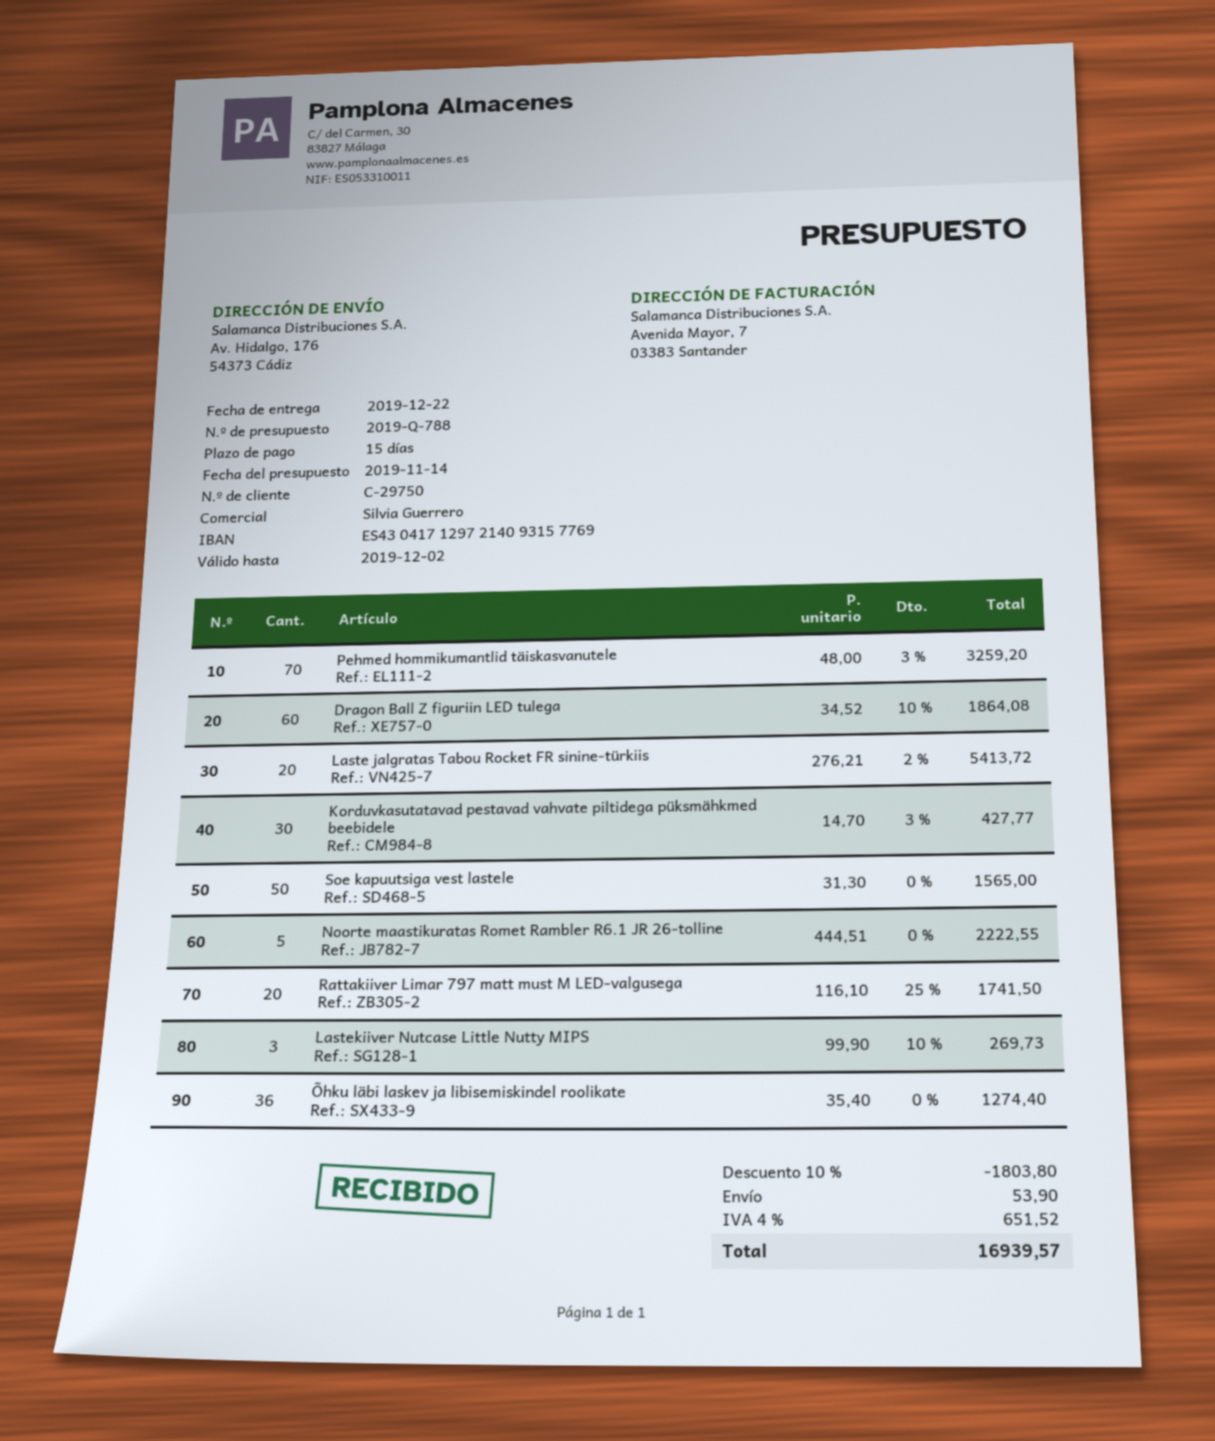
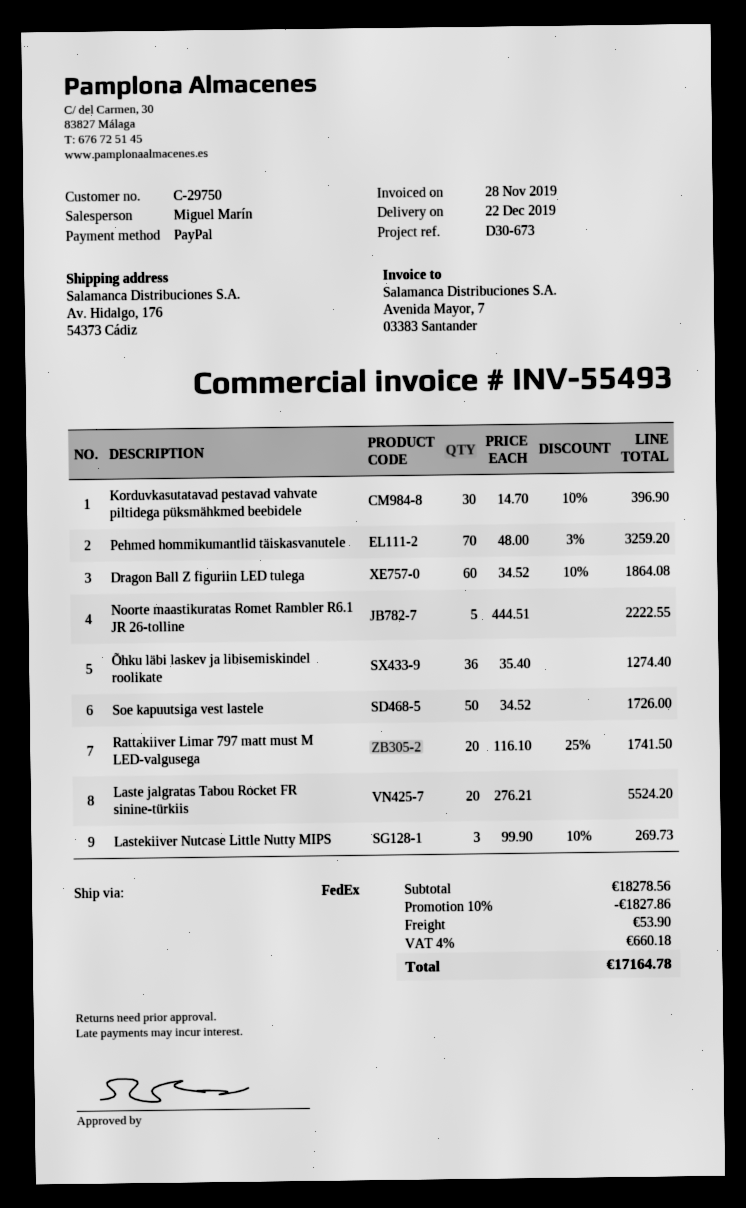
sales rep: Silvia Guerrero -> Miguel Marín
Laste jalgratas Tabou Rocket FR sinine-türkiis: 20 x 276.21 - 2% = 5413.72 -> 20 x 276.21 = 5524.20
Korduvkasutatavad pestavad vahvate piltidega püksmähkmed beebidele: 30 x 14.70 - 3% = 427.77 -> 30 x 14.70 - 10% = 396.90
Soe kapuutsiga vest lastele: 50 x 31.30 = 1565.00 -> 50 x 34.52 = 1726.00
discount: 10% = 1803.80 -> 10% = 1827.86
tax: 4% = 651.52 -> 4% = 660.18
total: 16939.57 -> 17164.78

